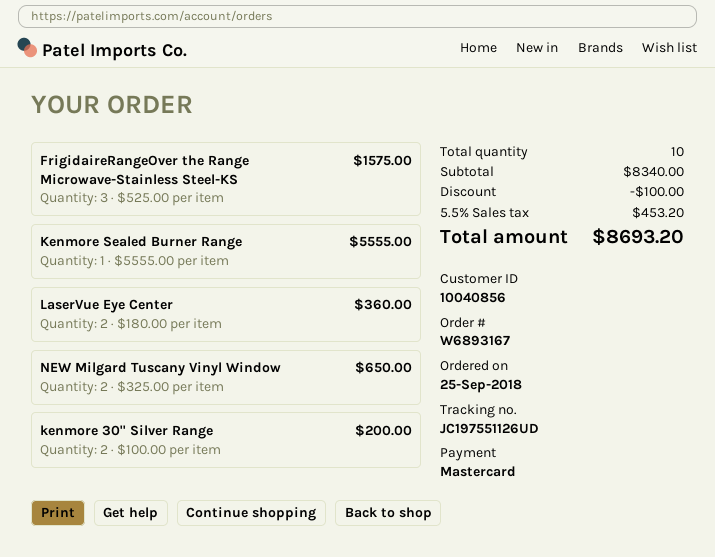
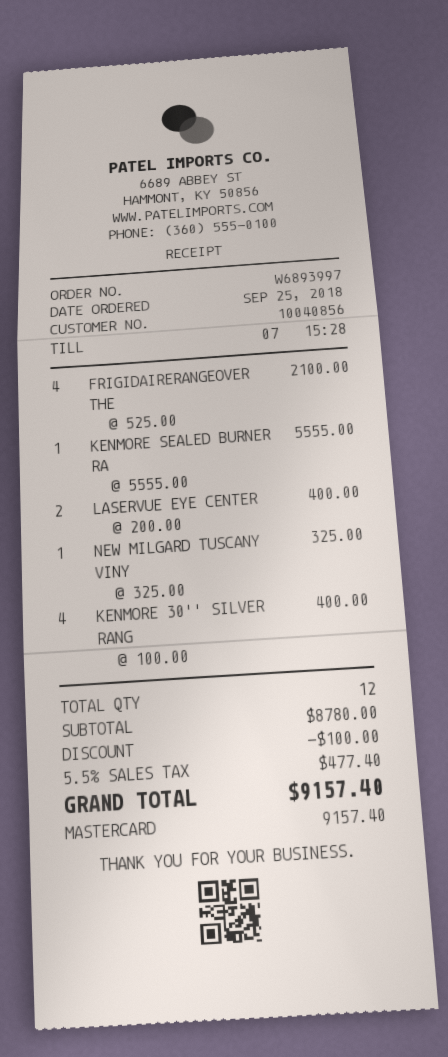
order number: W6893167 -> W6893997
FrigidaireRangeOver the Range Microwave-Stainless Steel-KS: 3 x 525.00 = 1575.00 -> 4 x 525.00 = 2100.00
LaserVue Eye Center: 2 x 180.00 = 360.00 -> 2 x 200.00 = 400.00
NEW Milgard Tuscany Vinyl Window: 2 x 325.00 = 650.00 -> 1 x 325.00 = 325.00
kenmore 30'' Silver Range: 2 x 100.00 = 200.00 -> 4 x 100.00 = 400.00
total quantity: 10 -> 12
subtotal: 8340.00 -> 8780.00
tax: 5.5% = 453.20 -> 5.5% = 477.40
total: 8693.20 -> 9157.40

